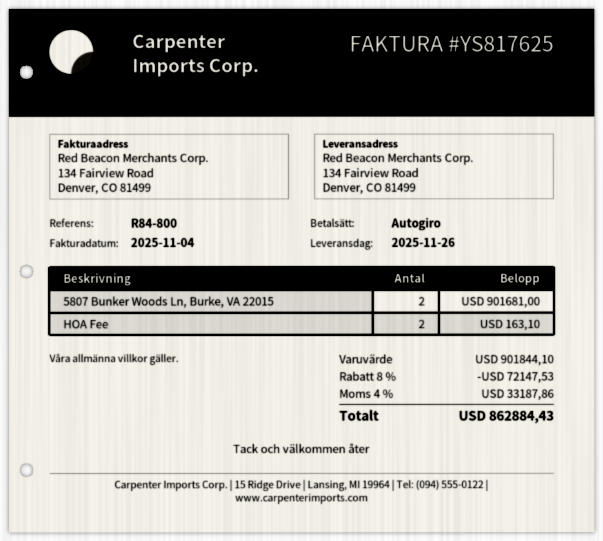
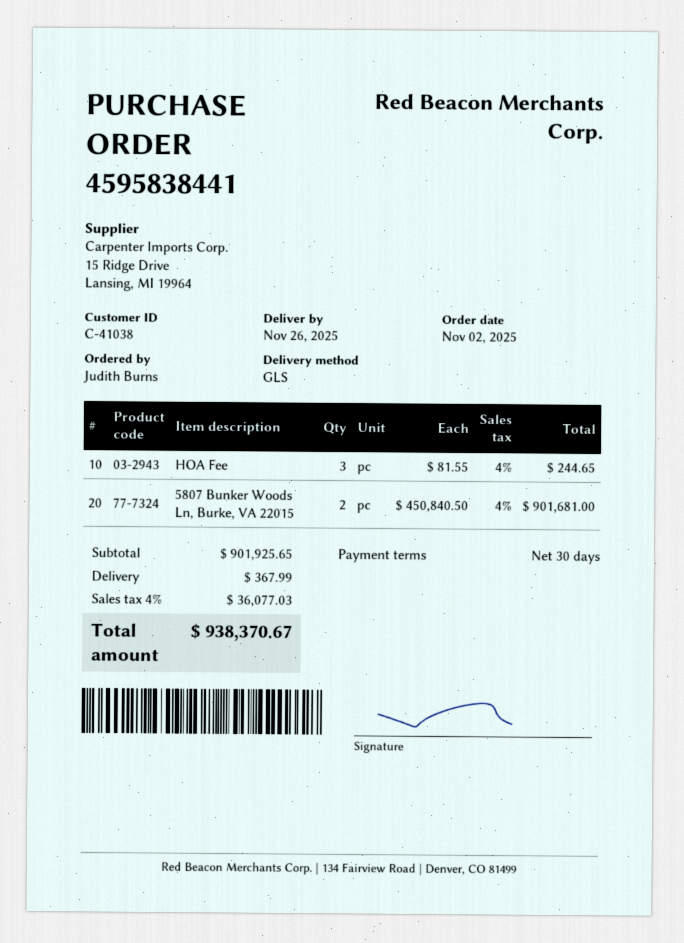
HOA Fee: 2 for 163.10 -> 3 for 244.65
subtotal: 901844.10 -> 901925.65
discount: 8% = 72147.53 -> none
shipping: none -> 367.99
tax: 4% = 33187.86 -> 4% = 36077.03
total: 862884.43 -> 938370.67

